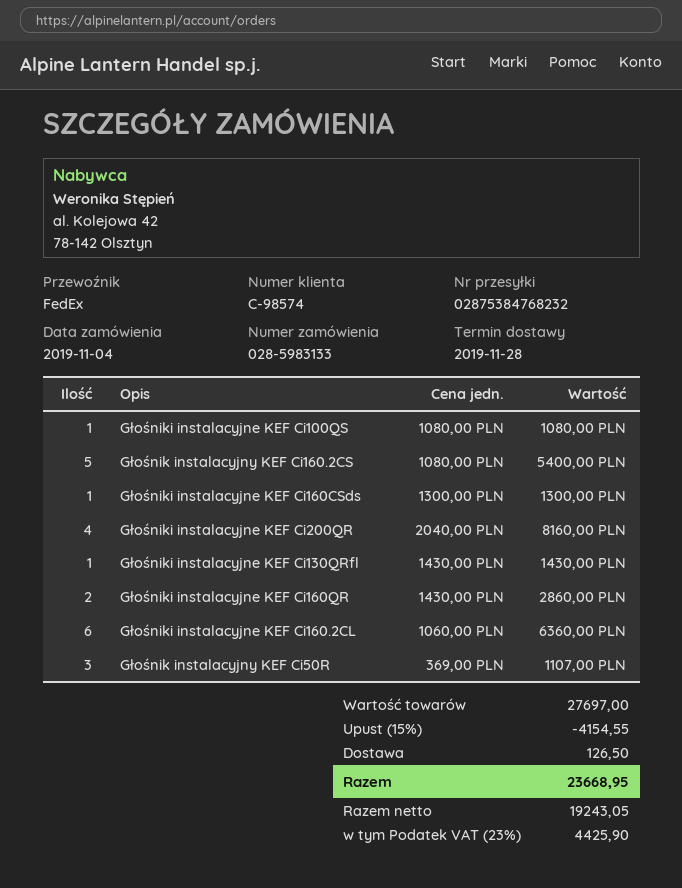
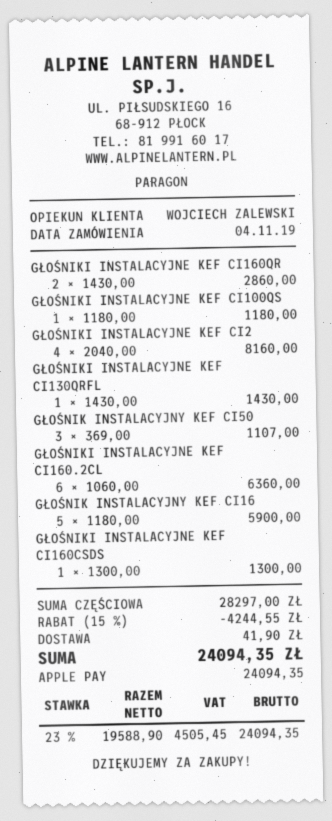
Głośniki instalacyjne KEF Ci100QS: 1 x 1080.00 = 1080.00 -> 1 x 1180.00 = 1180.00
Głośnik instalacyjny KEF Ci160.2CS: 5 x 1080.00 = 5400.00 -> 5 x 1180.00 = 5900.00
subtotal: 27697.00 -> 28297.00
discount: 15% = 4154.55 -> 15% = 4244.55
shipping: 126.50 -> 41.90
net: 19243.05 -> 19588.90
tax: 23% = 4425.90 -> 23% = 4505.45
total: 23668.95 -> 24094.35

